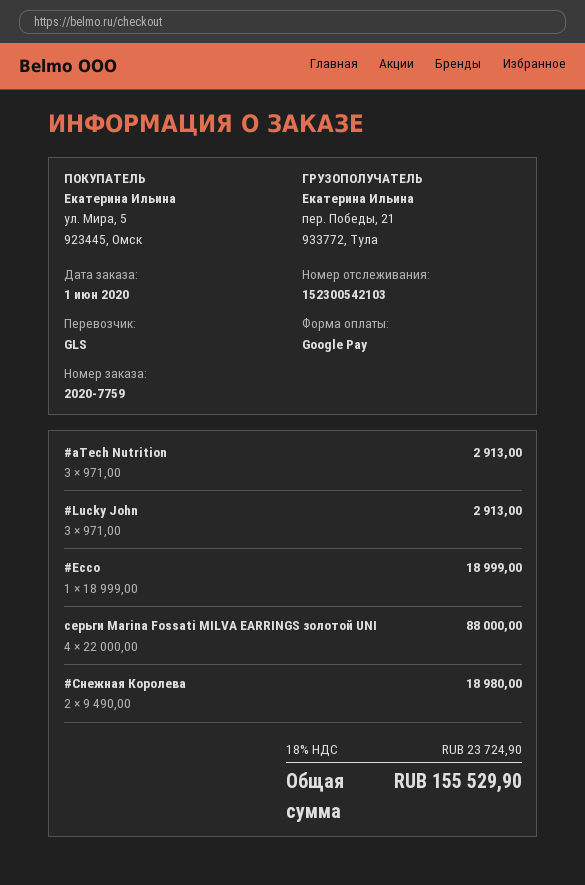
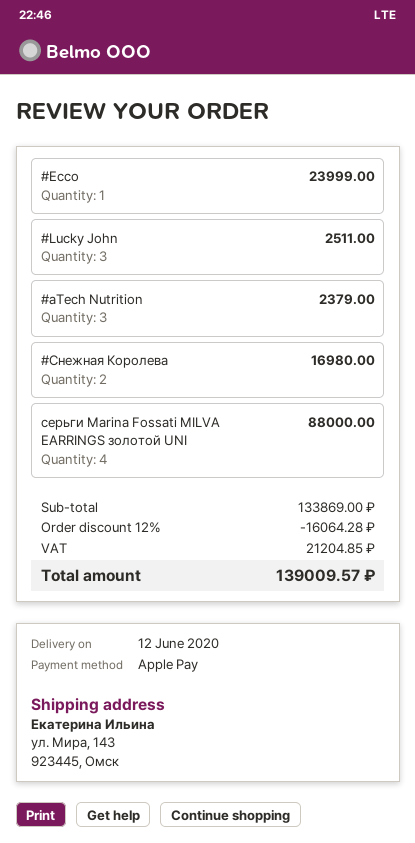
payment method: Google Pay -> Apple Pay
ship to: пер. Победы, 21, 933772, Тула -> ул. Мира, 143, 923445, Омск
#aTech Nutrition: 3 for 2913.00 -> 3 for 2379.00
#Lucky John: 3 for 2913.00 -> 3 for 2511.00
#Ecco: 1 for 18999.00 -> 1 for 23999.00
#Снежная Королева: 2 for 18980.00 -> 2 for 16980.00
discount: none -> 12% = 16064.28
tax: 23724.90 -> 21204.85
total: 155529.90 -> 139009.57

